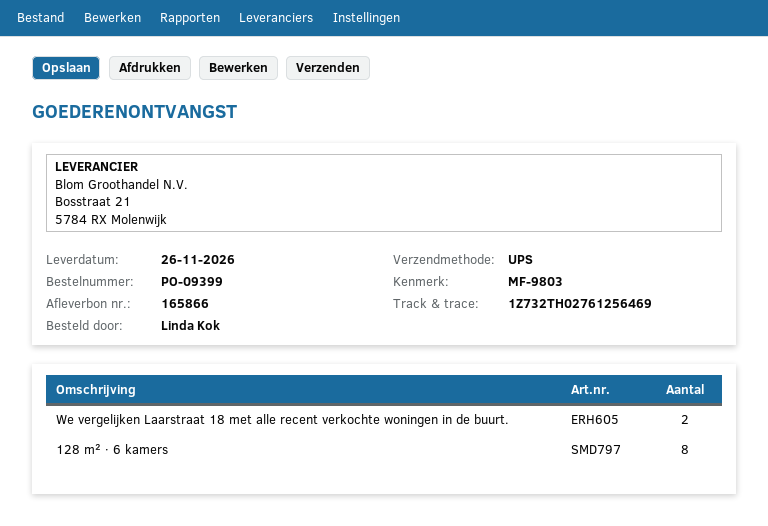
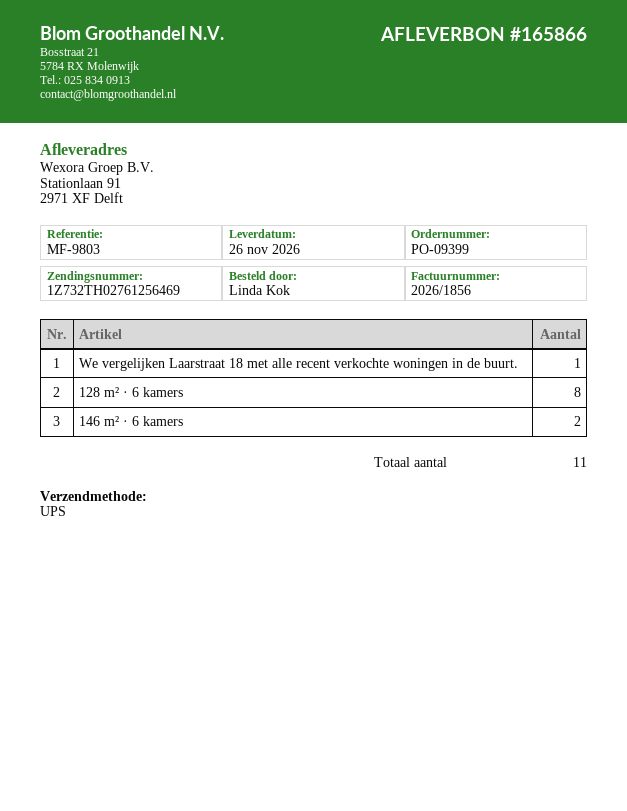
We vergelijken Laarstraat 18 met alle recent verkochte woningen in de buurt.: 2 -> 1
146 m² · 6 kamers: none -> 2

